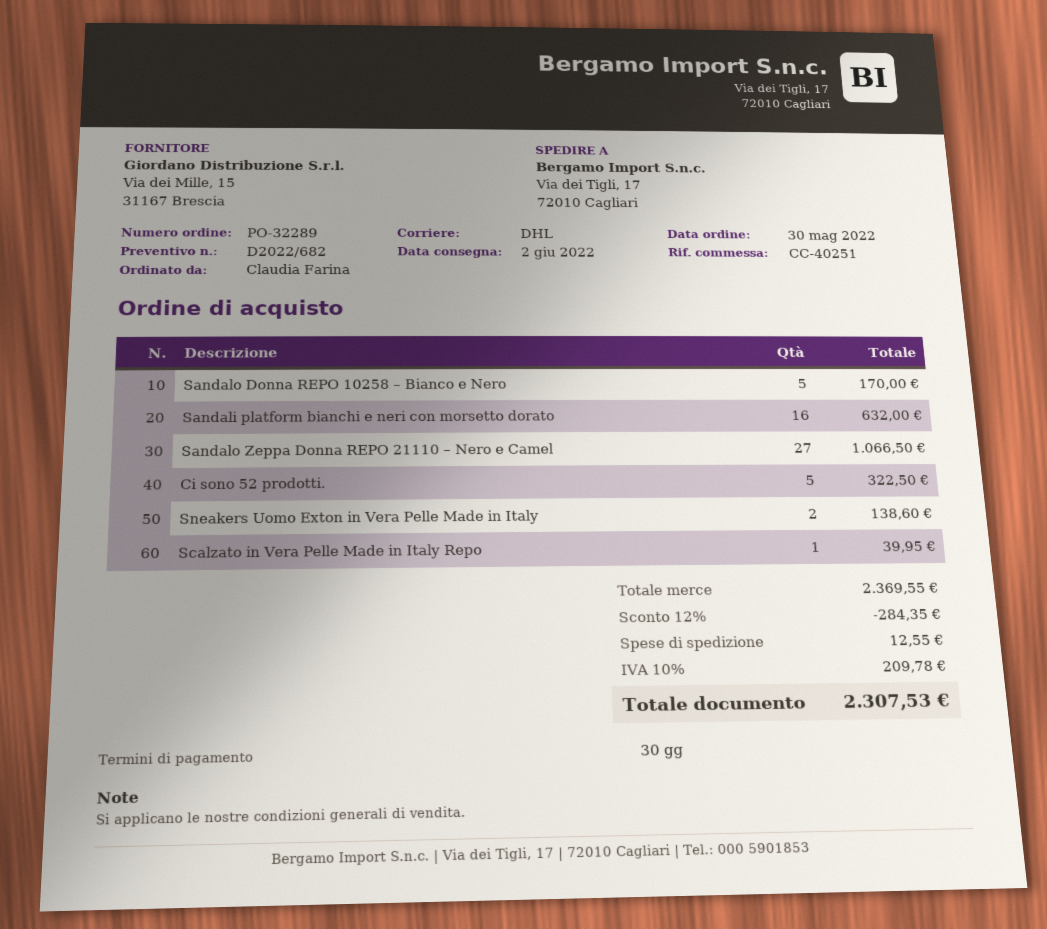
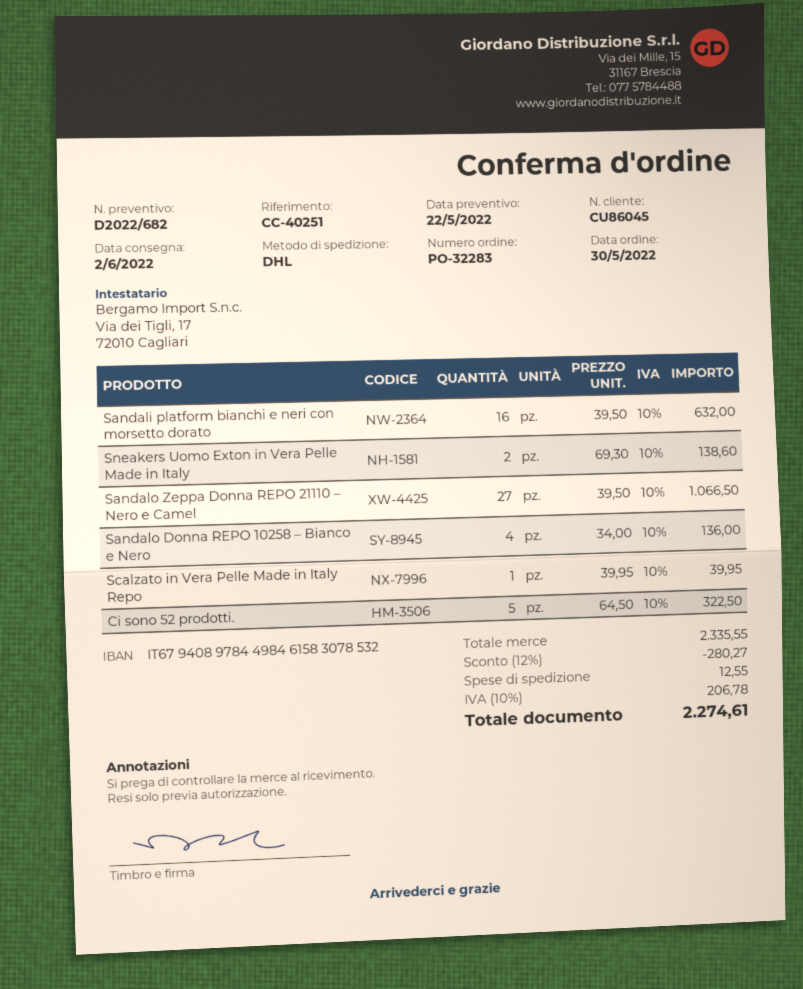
order number: PO-32289 -> PO-32283
Sandalo Donna REPO 10258 – Bianco e Nero: 5 for 170.00 -> 4 for 136.00
subtotal: 2369.55 -> 2335.55
discount: 12% = 284.35 -> 12% = 280.27
tax: 10% = 209.78 -> 10% = 206.78
total: 2307.53 -> 2274.61

